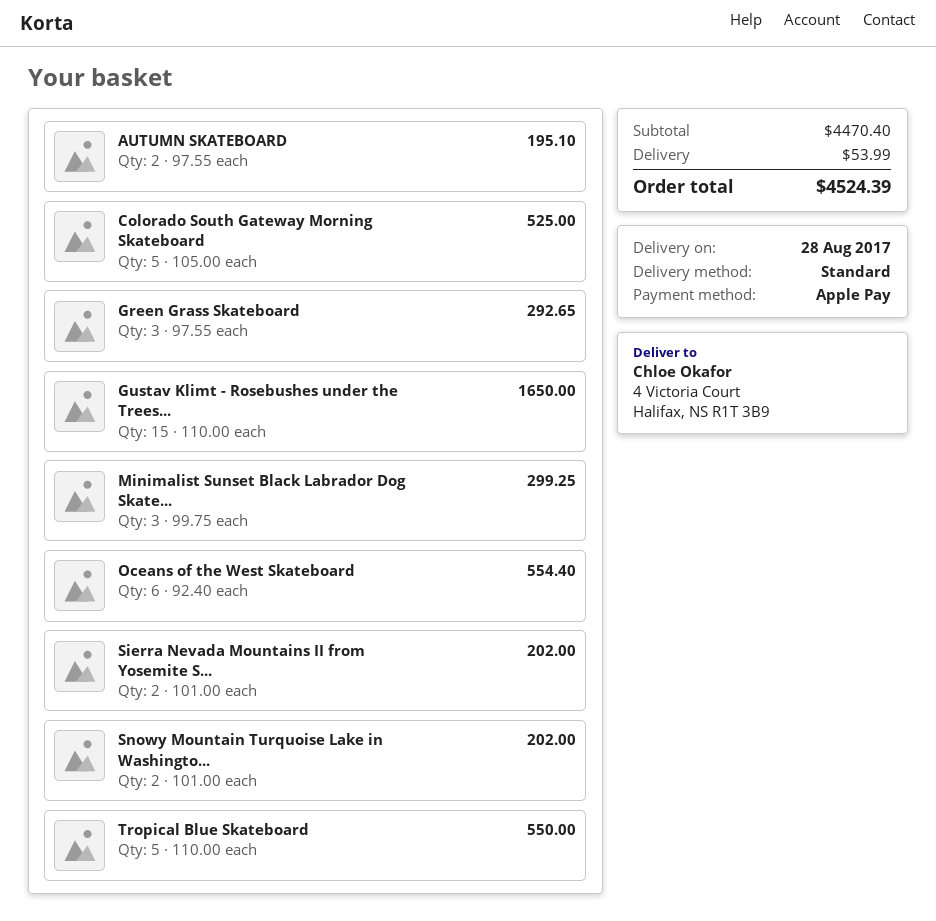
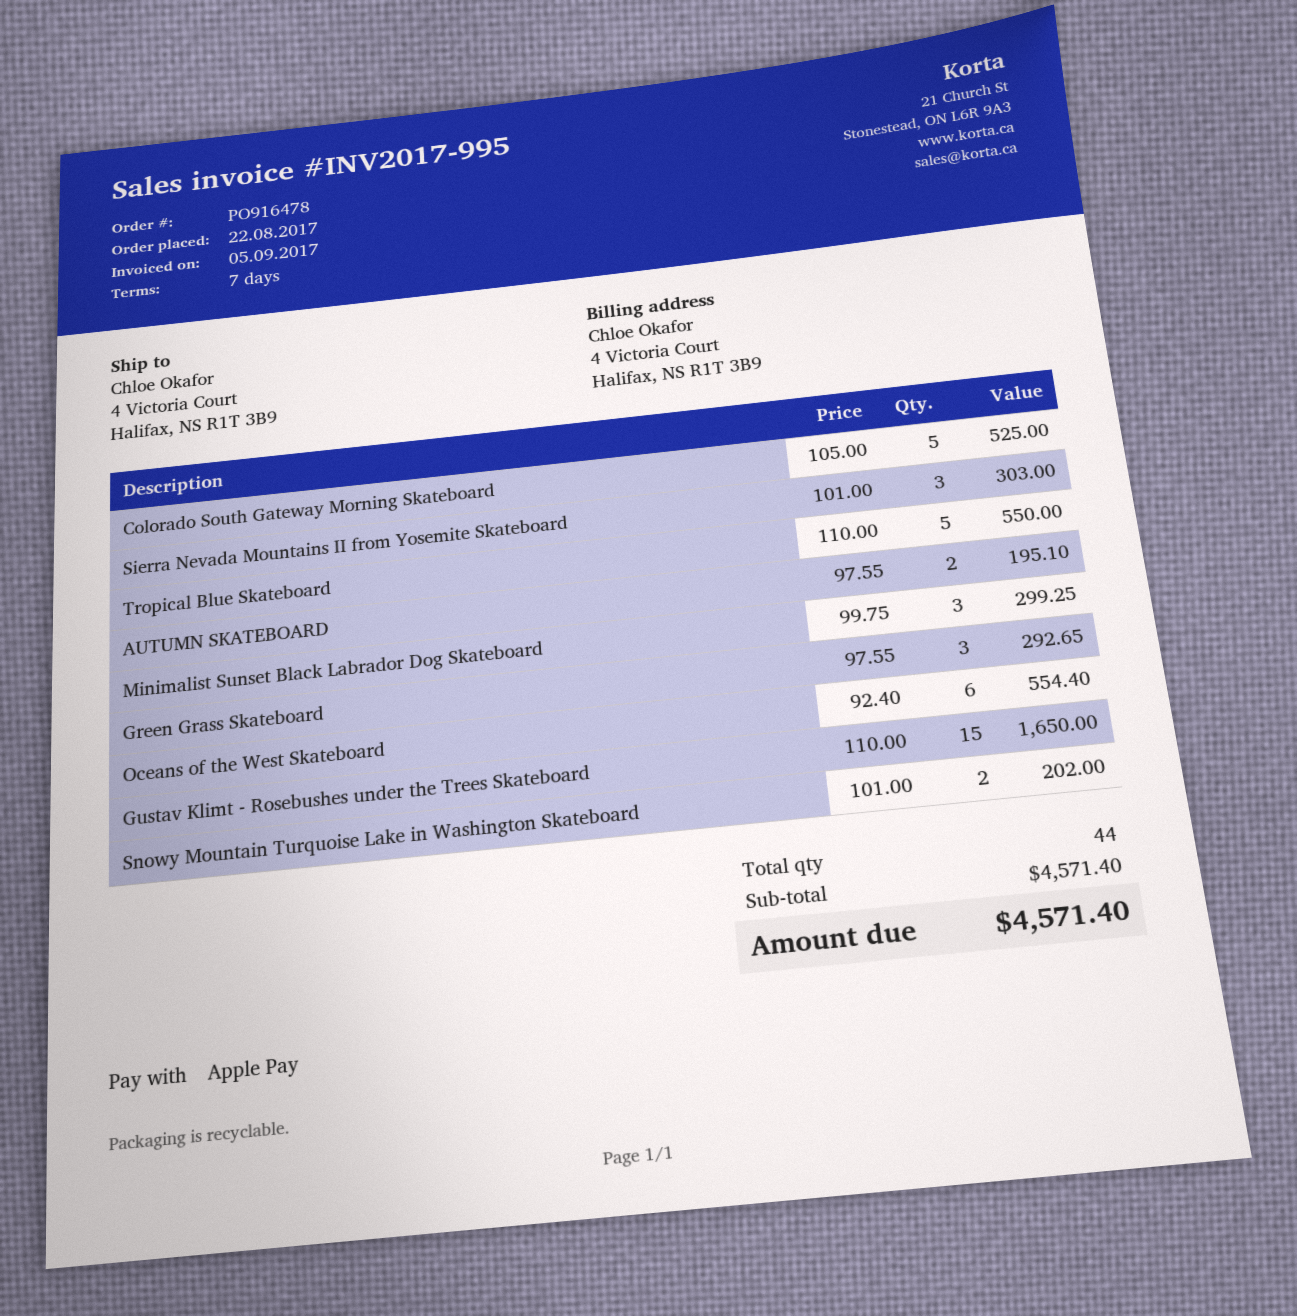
Sierra Nevada Mountains II from Yosemite S...: 2 x 101.00 = 202.00 -> 3 x 101.00 = 303.00
subtotal: 4470.40 -> 4571.40
shipping: 53.99 -> none
total: 4524.39 -> 4571.40

